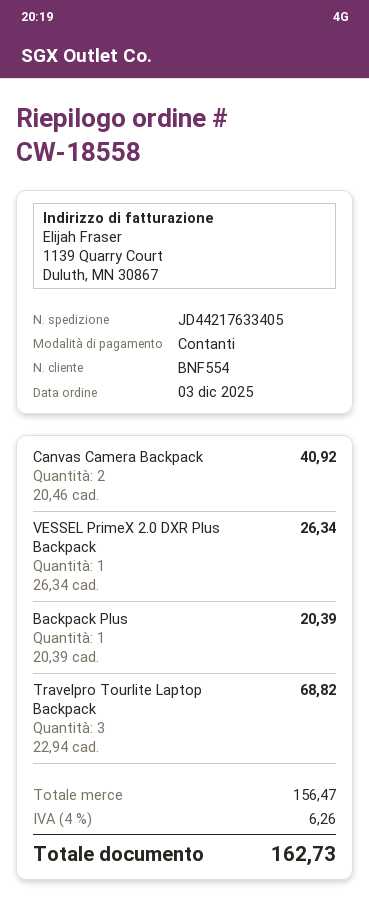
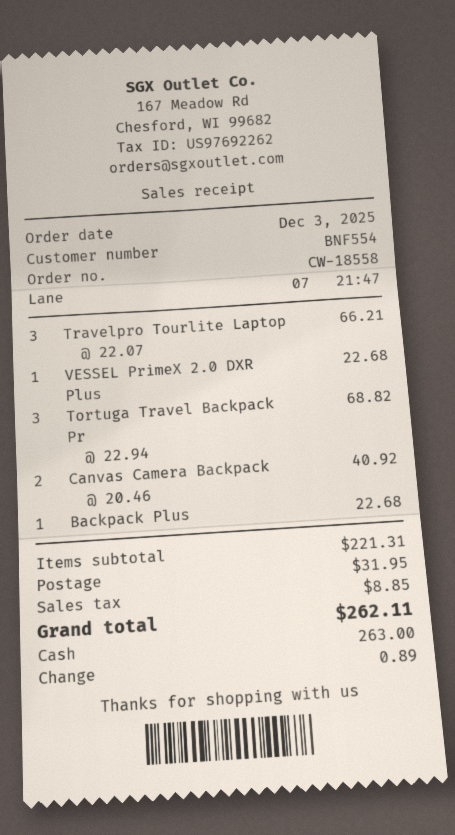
VESSEL PrimeX 2.0 DXR Plus Backpack: 1 x 26.34 = 26.34 -> 1 x 22.68 = 22.68
Backpack Plus: 1 x 20.39 = 20.39 -> 1 x 22.68 = 22.68
Travelpro Tourlite Laptop Backpack: 3 x 22.94 = 68.82 -> 3 x 22.07 = 66.21
Tortuga Travel Backpack Pr: none -> 3 x 22.94 = 68.82
subtotal: 156.47 -> 221.31
shipping: none -> 31.95
tax: 6.26 -> 8.85
total: 162.73 -> 262.11

